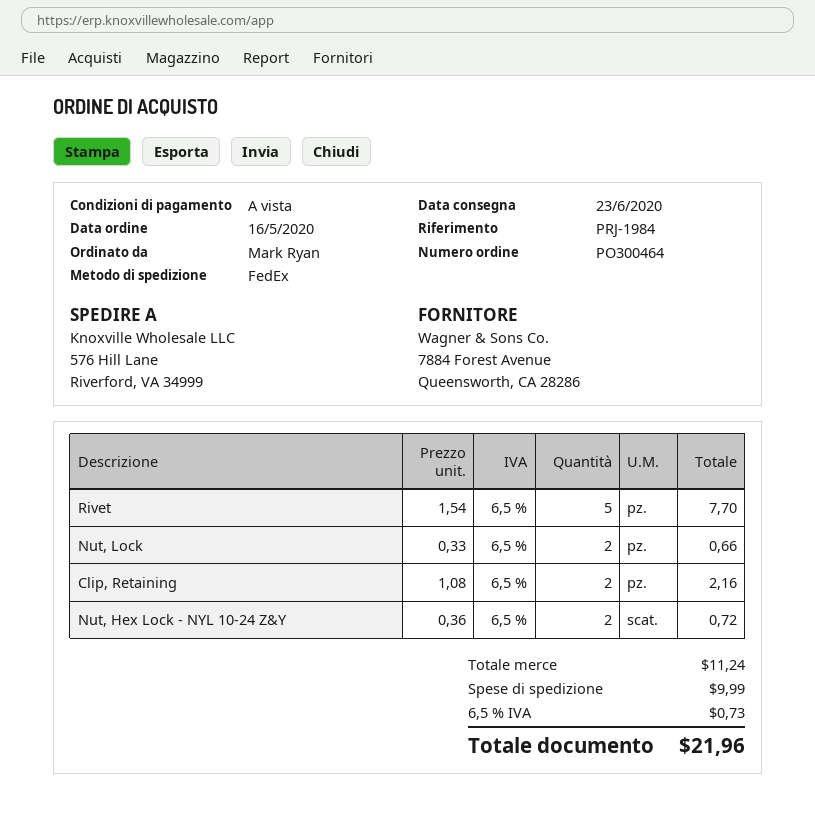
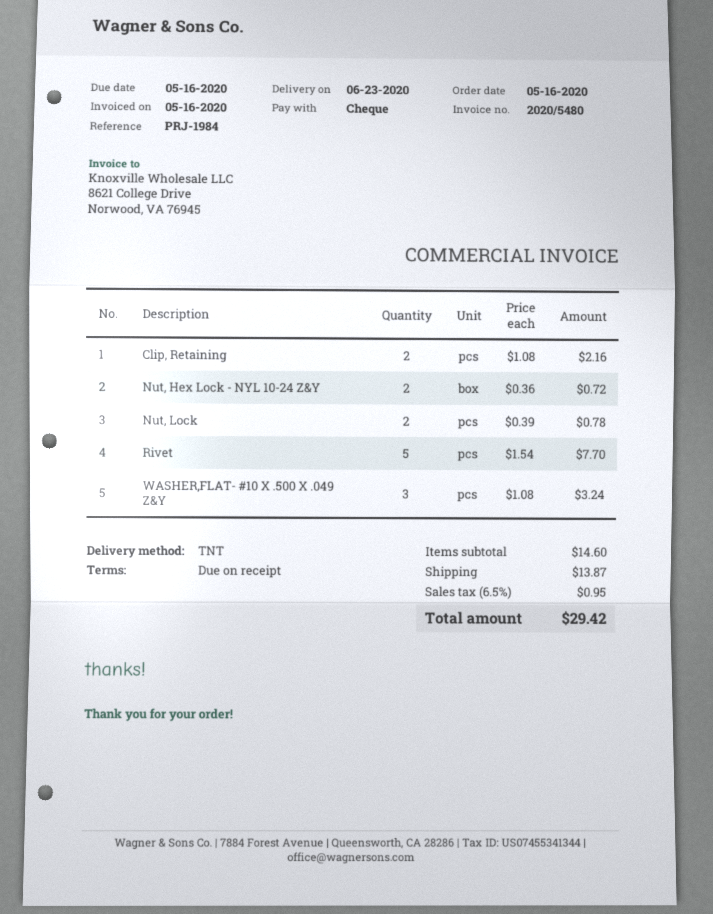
shipping method: FedEx -> TNT
Nut, Lock: 2 x 0.33 = 0.66 -> 2 x 0.39 = 0.78
WASHER,FLAT- #10 X .500 X .049 Z&Y: none -> 3 x 1.08 = 3.24
subtotal: 11.24 -> 14.60
shipping: 9.99 -> 13.87
tax: 6.5% = 0.73 -> 6.5% = 0.95
total: 21.96 -> 29.42

